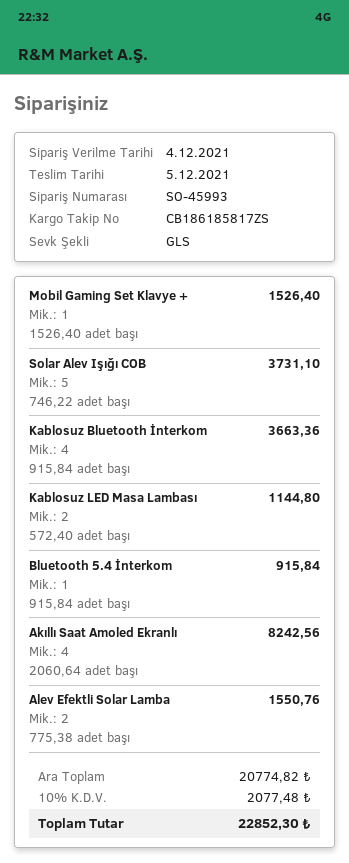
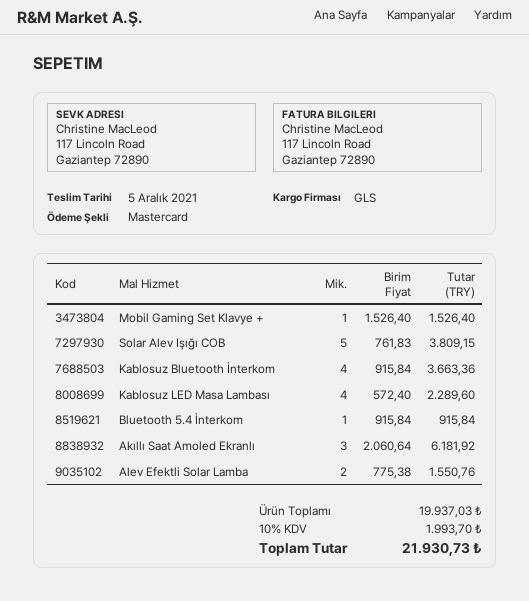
Solar Alev Işığı COB: 5 x 746.22 = 3731.10 -> 5 x 761.83 = 3809.15
Kablosuz LED Masa Lambası: 2 x 572.40 = 1144.80 -> 4 x 572.40 = 2289.60
Akıllı Saat Amoled Ekranlı: 4 x 2060.64 = 8242.56 -> 3 x 2060.64 = 6181.92
subtotal: 20774.82 -> 19937.03
tax: 10% = 2077.48 -> 10% = 1993.70
total: 22852.30 -> 21930.73

